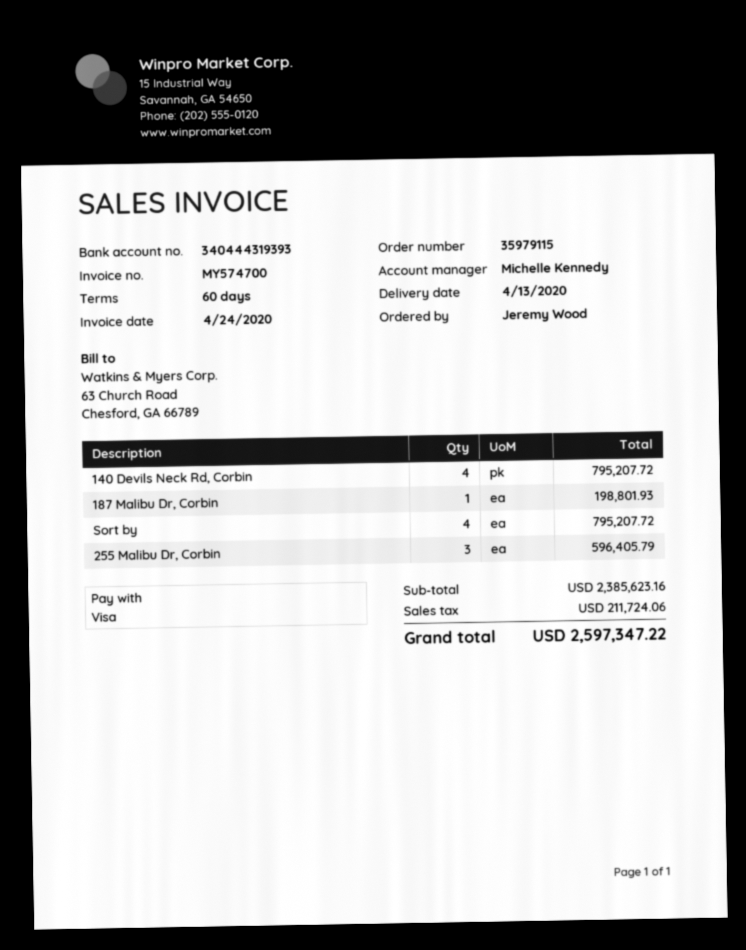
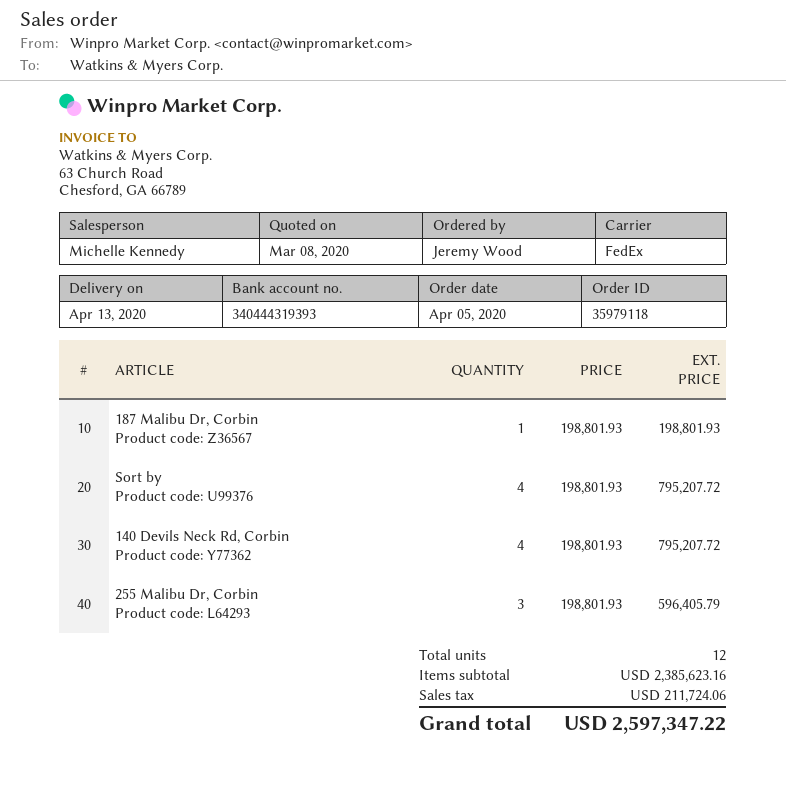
order number: 35979115 -> 35979118

